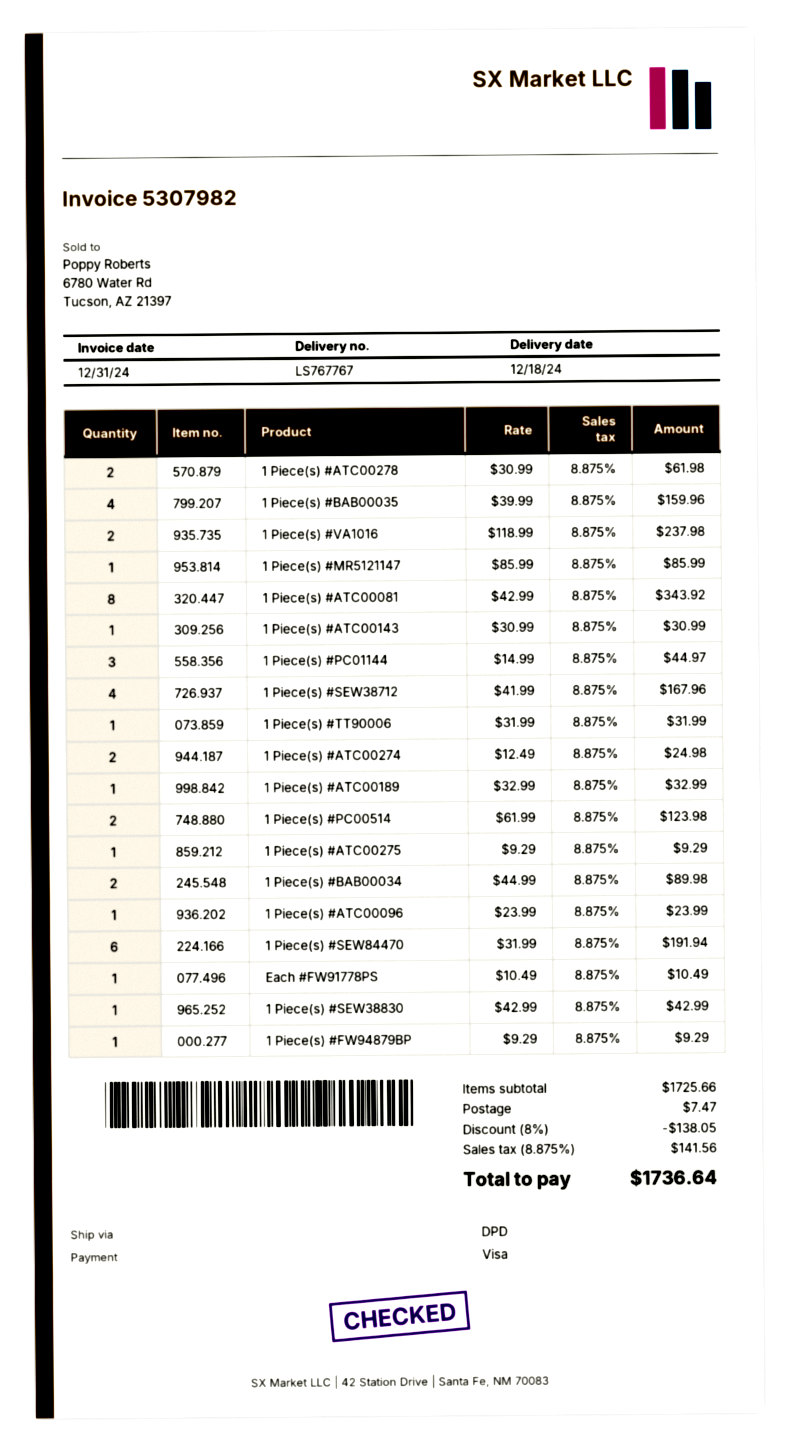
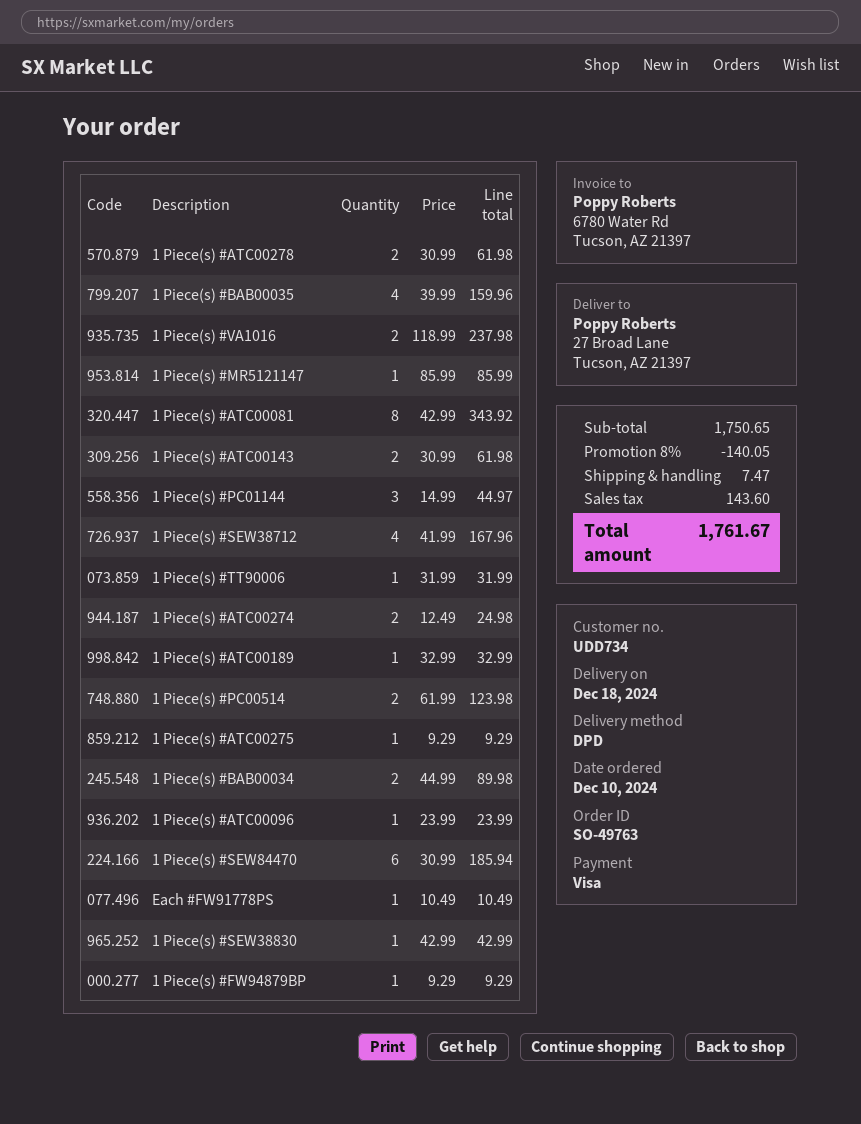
1 Piece(s) #ATC00143: 1 x 30.99 = 30.99 -> 2 x 30.99 = 61.98
1 Piece(s) #SEW84470: 6 x 31.99 = 191.94 -> 6 x 30.99 = 185.94
subtotal: 1725.66 -> 1750.65
discount: 8% = 138.05 -> 8% = 140.05
tax: 141.56 -> 143.60
total: 1736.64 -> 1761.67

